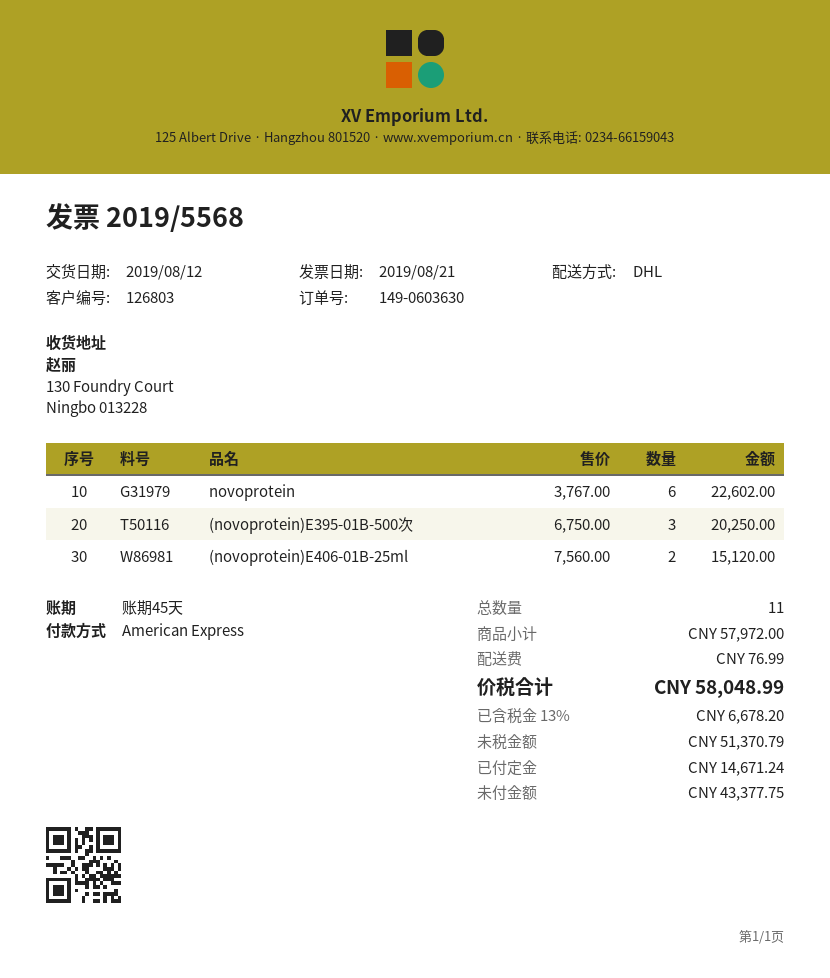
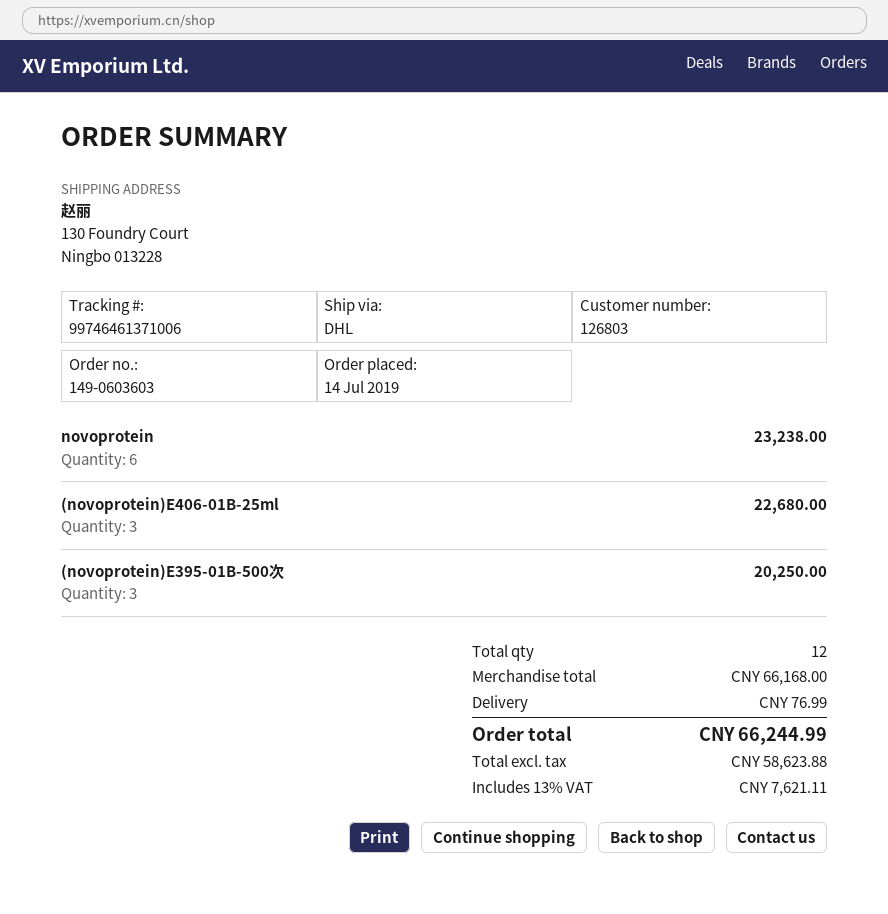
order number: 149-0603630 -> 149-0603603
novoprotein: 6 for 22602.00 -> 6 for 23238.00
(novoprotein)E406-01B-25ml: 2 for 15120.00 -> 3 for 22680.00
total quantity: 11 -> 12
subtotal: 57972.00 -> 66168.00
net: 51370.79 -> 58623.88
tax: 13% = 6678.20 -> 13% = 7621.11
total: 58048.99 -> 66244.99

